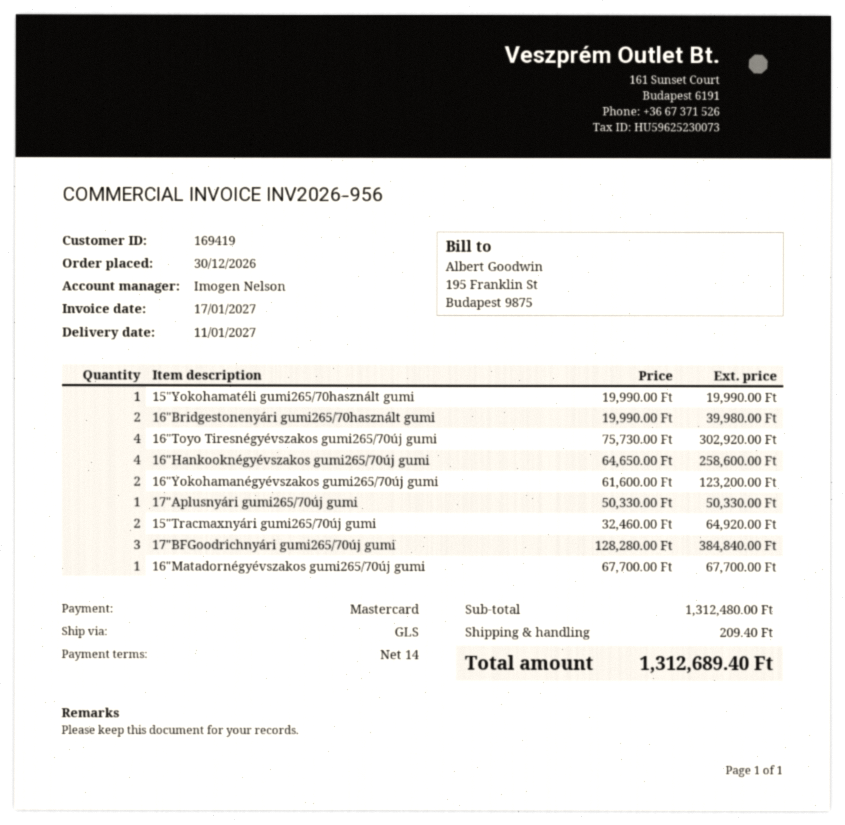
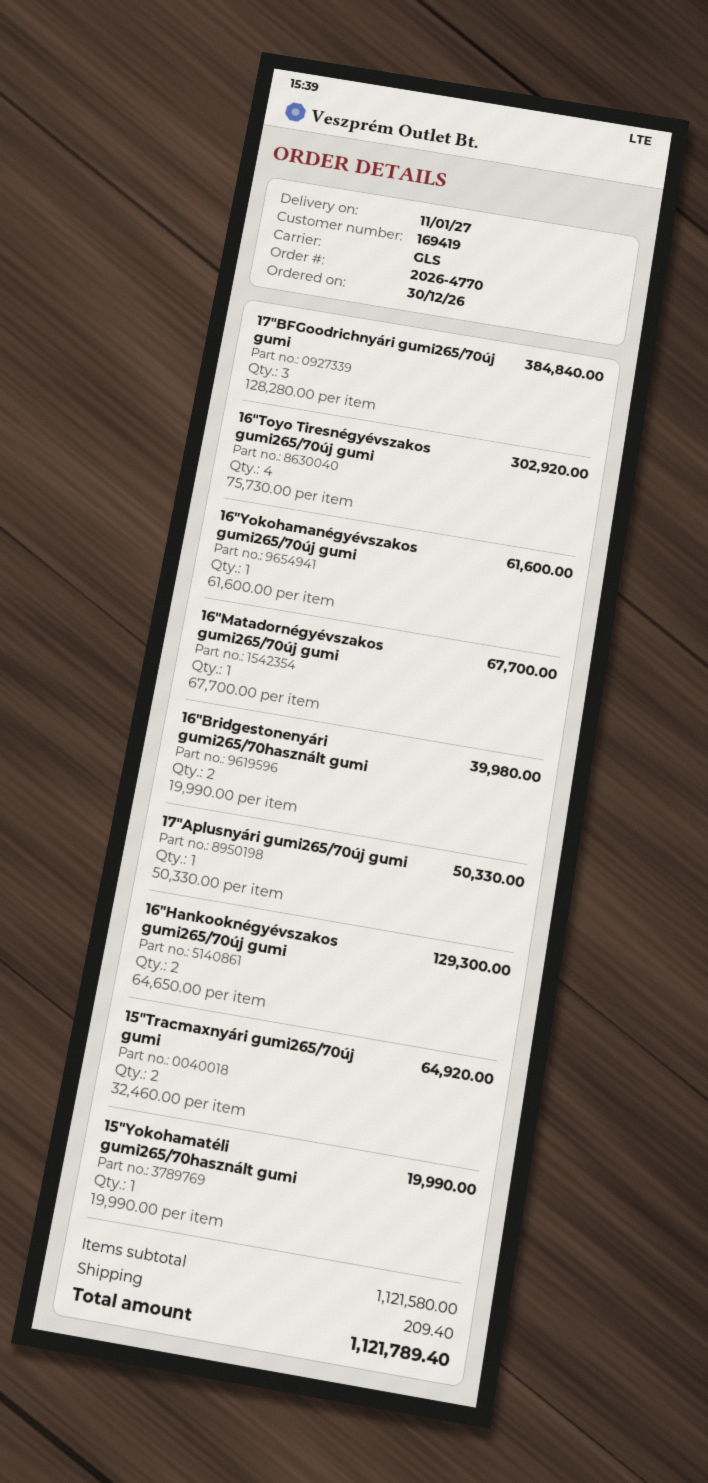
16"Hankooknégyévszakos gumi265/70új gumi: 4 x 64650.00 = 258600.00 -> 2 x 64650.00 = 129300.00
16"Yokohamanégyévszakos gumi265/70új gumi: 2 x 61600.00 = 123200.00 -> 1 x 61600.00 = 61600.00
subtotal: 1312480.00 -> 1121580.00
total: 1312689.40 -> 1121789.40

